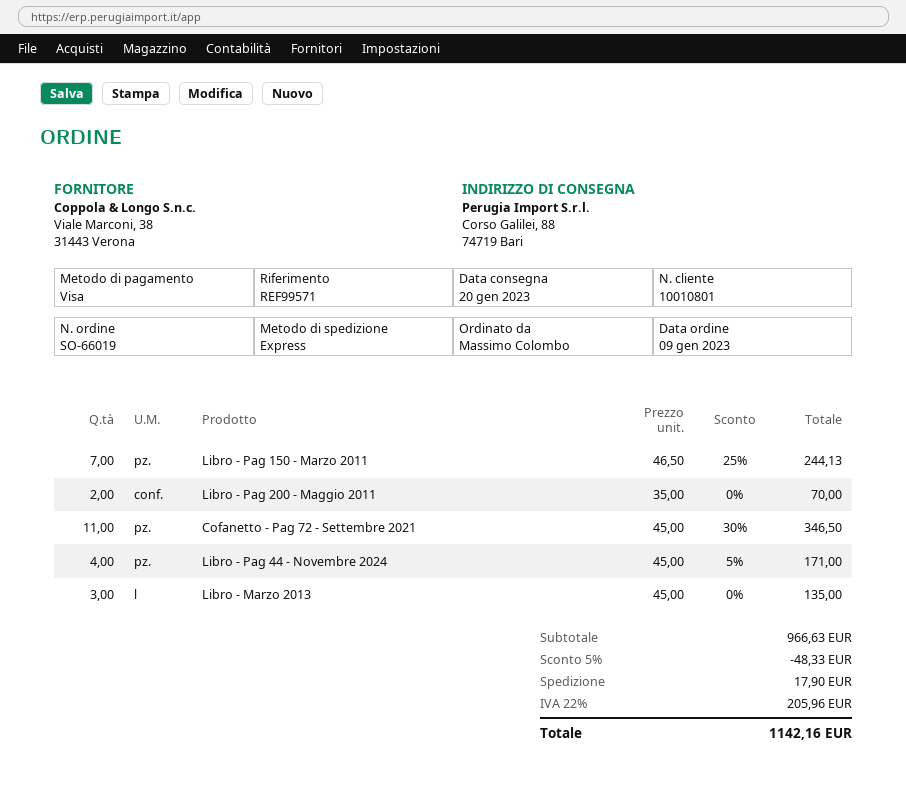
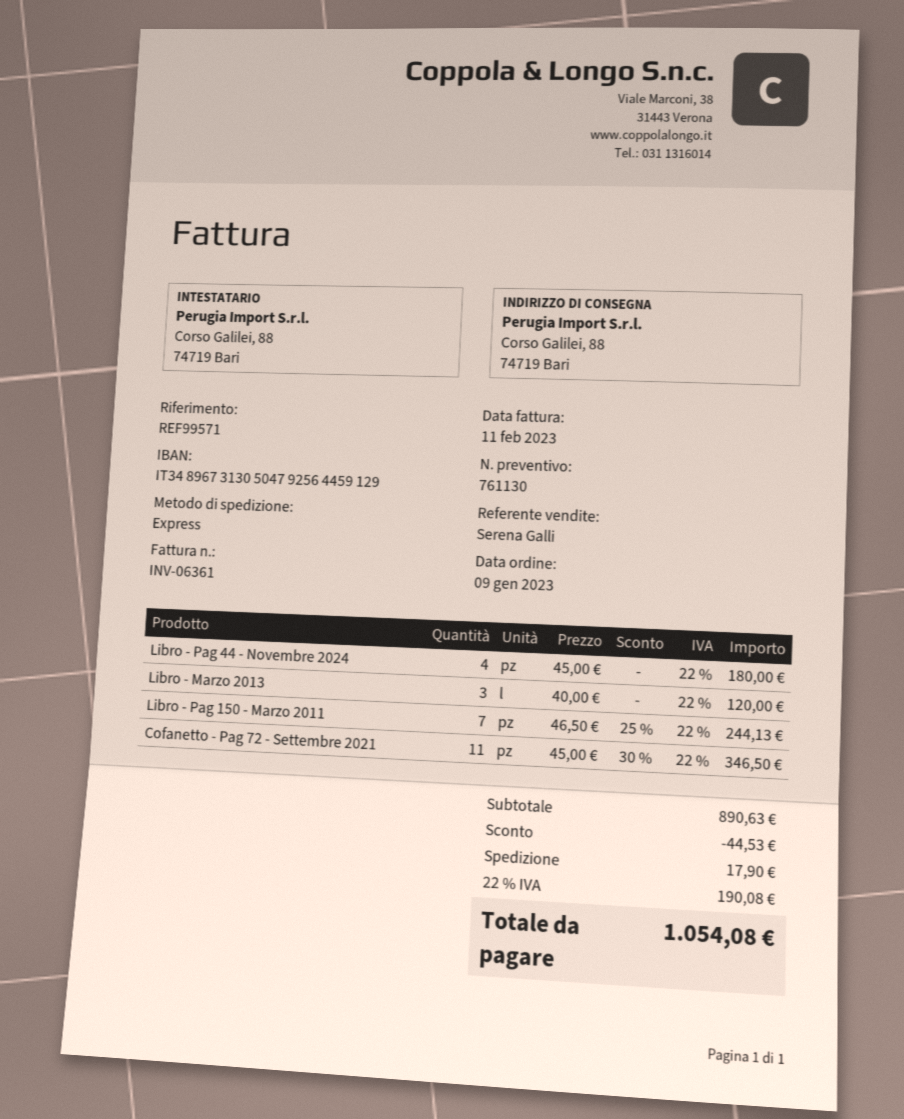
Libro - Pag 200 - Maggio 2011: 2 x 35.00 = 70.00 -> none
Libro - Pag 44 - Novembre 2024: 4 x 45.00 - 5% = 171.00 -> 4 x 45.00 = 180.00
Libro - Marzo 2013: 3 x 45.00 = 135.00 -> 3 x 40.00 = 120.00
subtotal: 966.63 -> 890.63
discount: 48.33 -> 44.53
tax: 22% = 205.96 -> 22% = 190.08
total: 1142.16 -> 1054.08

